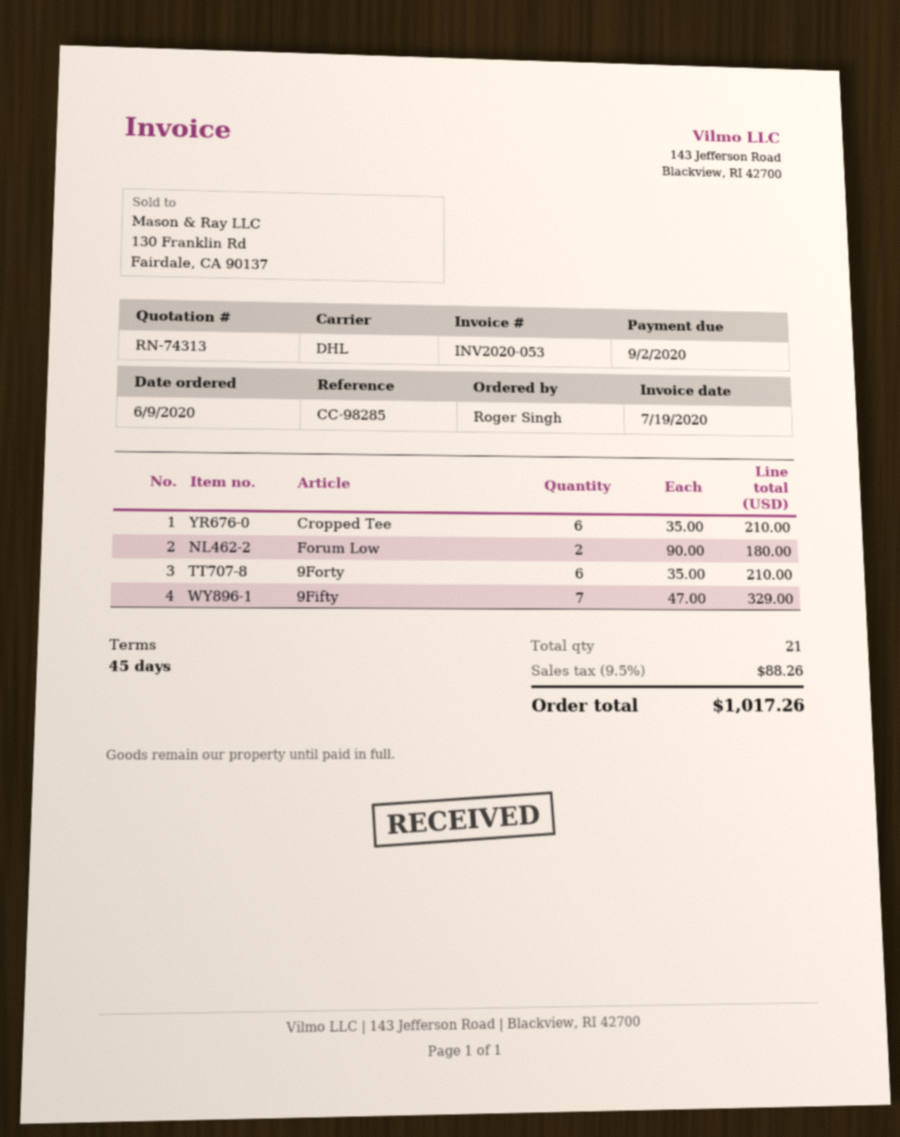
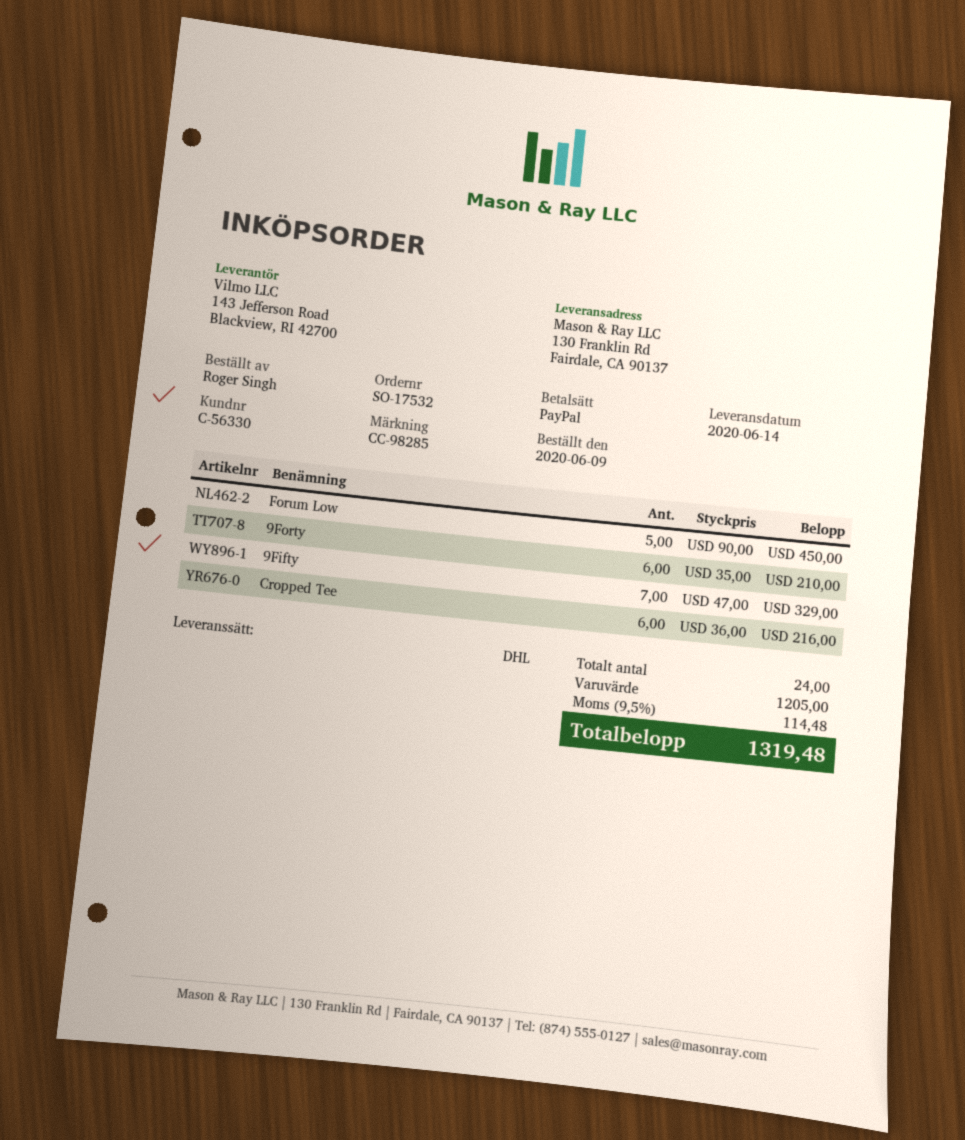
Cropped Tee: 6 x 35.00 = 210.00 -> 6 x 36.00 = 216.00
Forum Low: 2 x 90.00 = 180.00 -> 5 x 90.00 = 450.00
total quantity: 21 -> 24
tax: 9.5% = 88.26 -> 9.5% = 114.48
total: 1017.26 -> 1319.48

